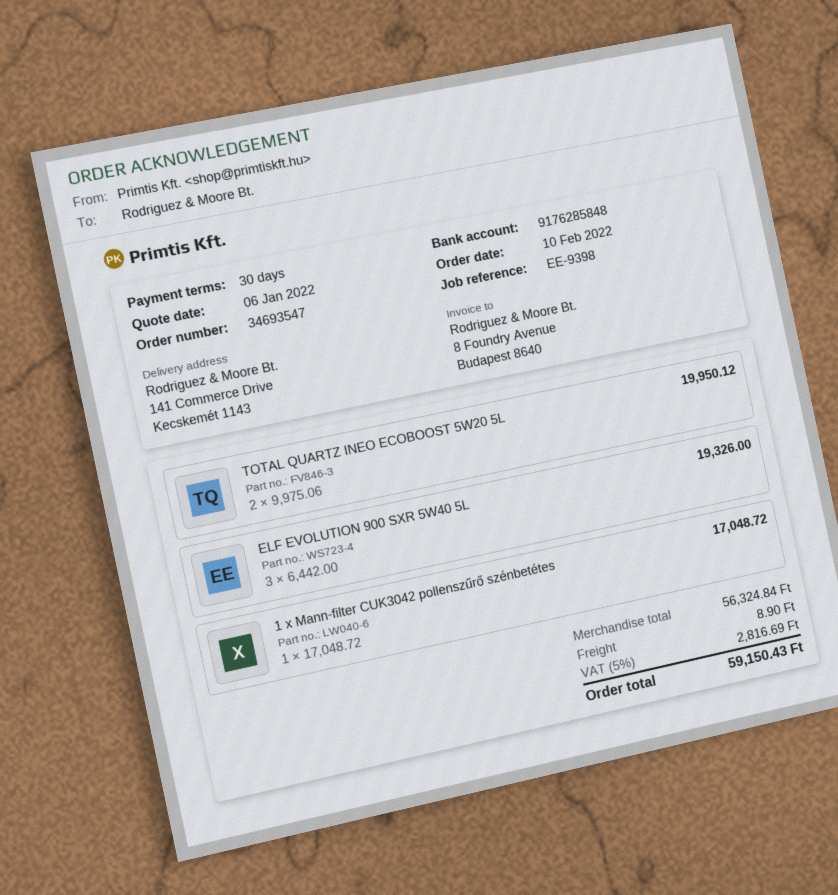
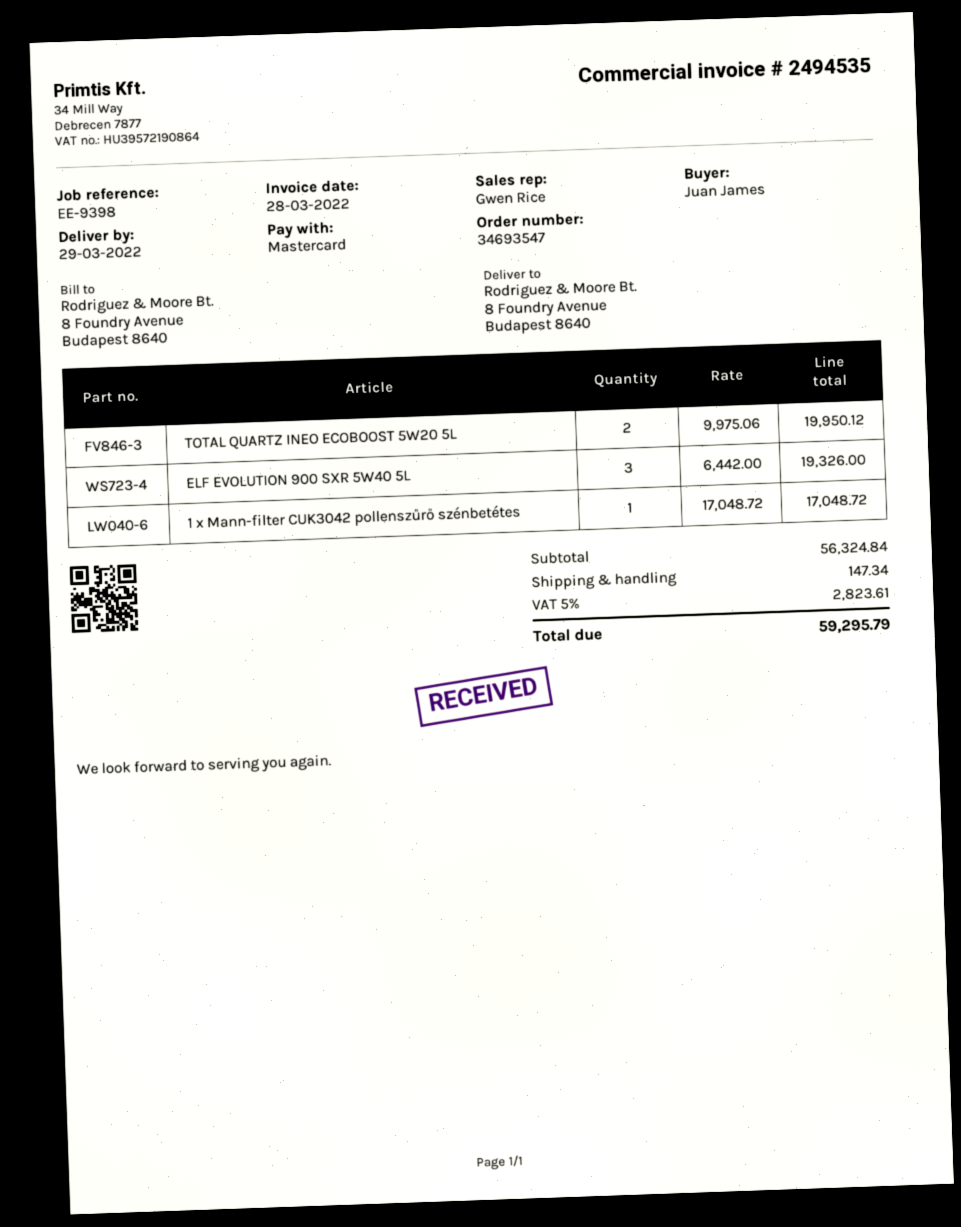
ship to: 141 Commerce Drive, Kecskemét 1143 -> 8 Foundry Avenue, Budapest 8640
shipping: 8.90 -> 147.34
tax: 5% = 2816.69 -> 5% = 2823.61
total: 59150.43 -> 59295.79

